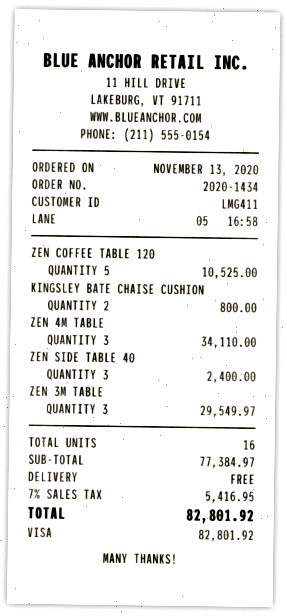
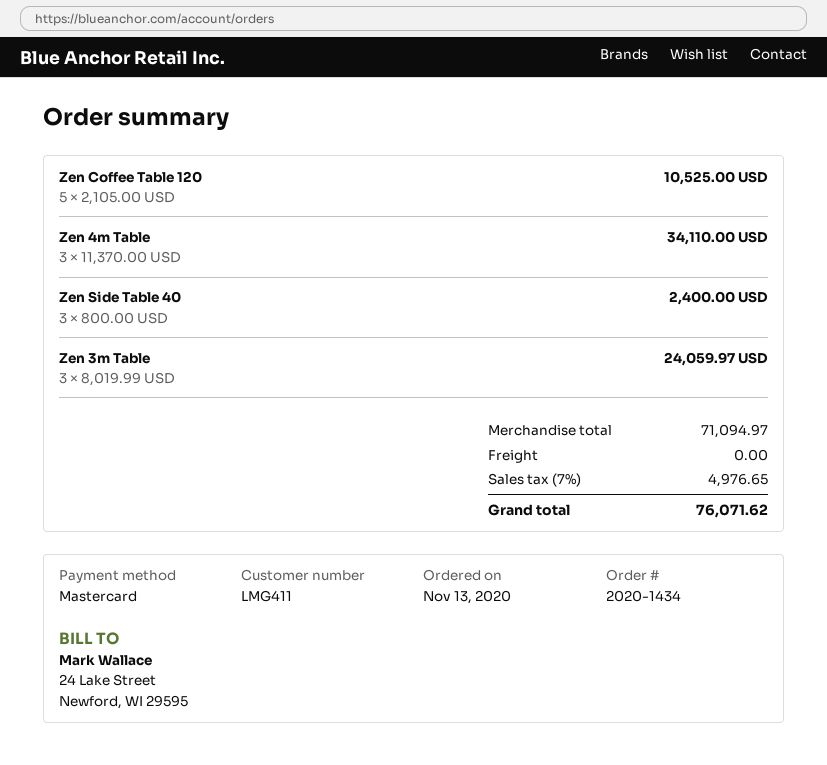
payment method: Visa -> Mastercard
KINGSLEY BATE CHAISE CUSHION: 2 for 800.00 -> none
ZEN 3M TABLE: 3 for 29549.97 -> 3 for 24059.97
subtotal: 77384.97 -> 71094.97
tax: 7% = 5416.95 -> 7% = 4976.65
total: 82801.92 -> 76071.62

